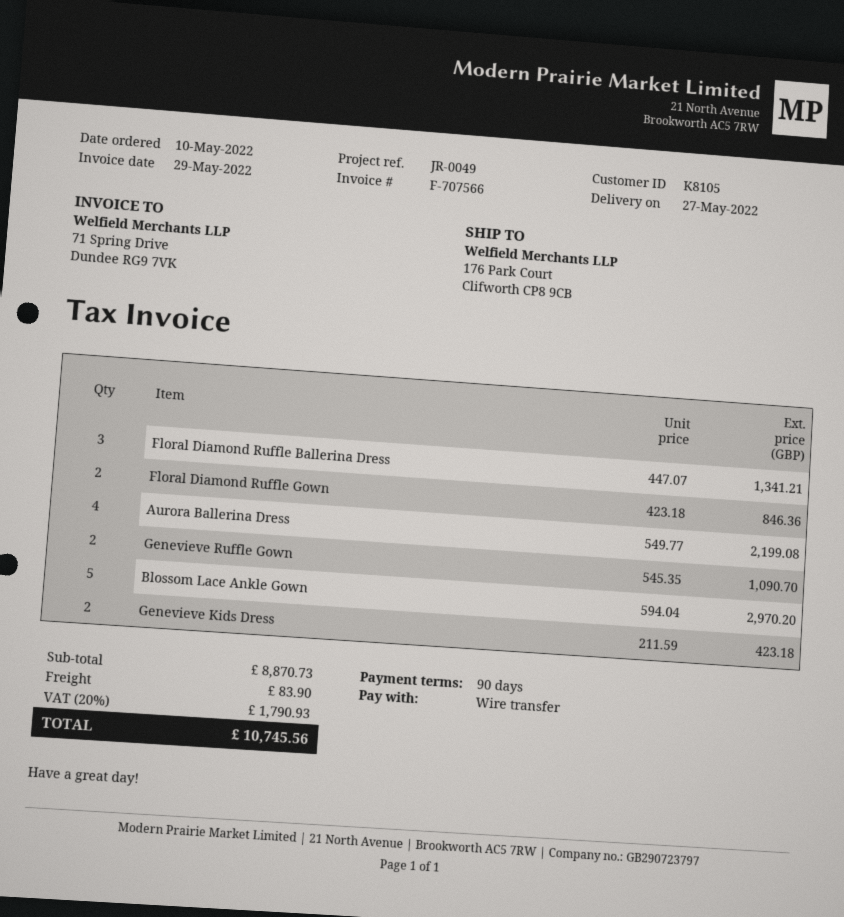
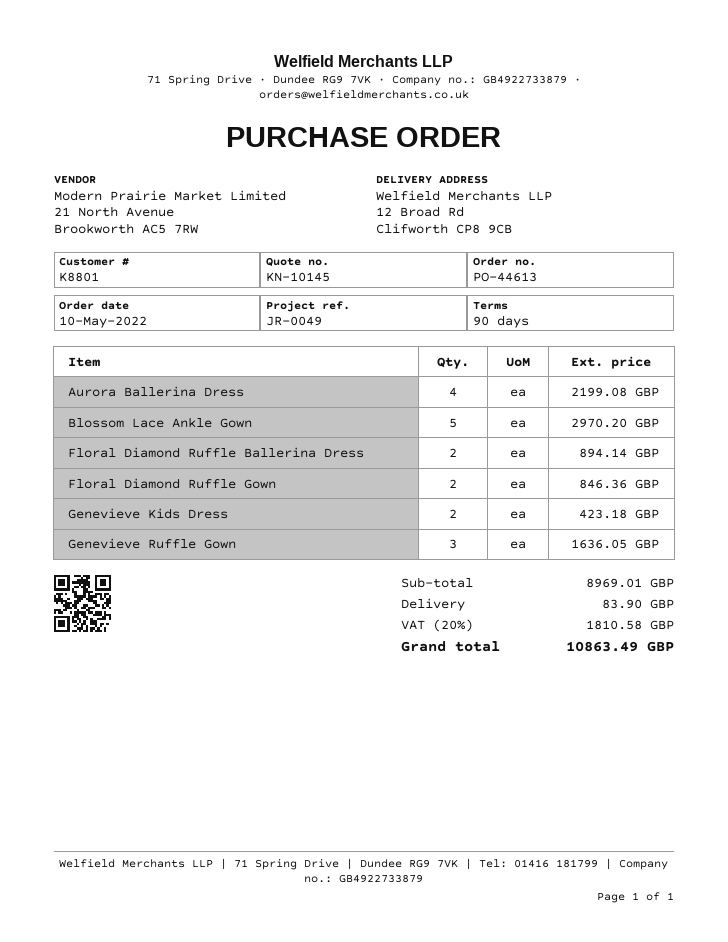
customer number: K8105 -> K8801
ship to: 176 Park Court, Clifworth CP8 9CB -> 12 Broad Rd, Clifworth CP8 9CB
Floral Diamond Ruffle Ballerina Dress: 3 for 1341.21 -> 2 for 894.14
Genevieve Ruffle Gown: 2 for 1090.70 -> 3 for 1636.05
subtotal: 8870.73 -> 8969.01
tax: 20% = 1790.93 -> 20% = 1810.58
total: 10745.56 -> 10863.49

